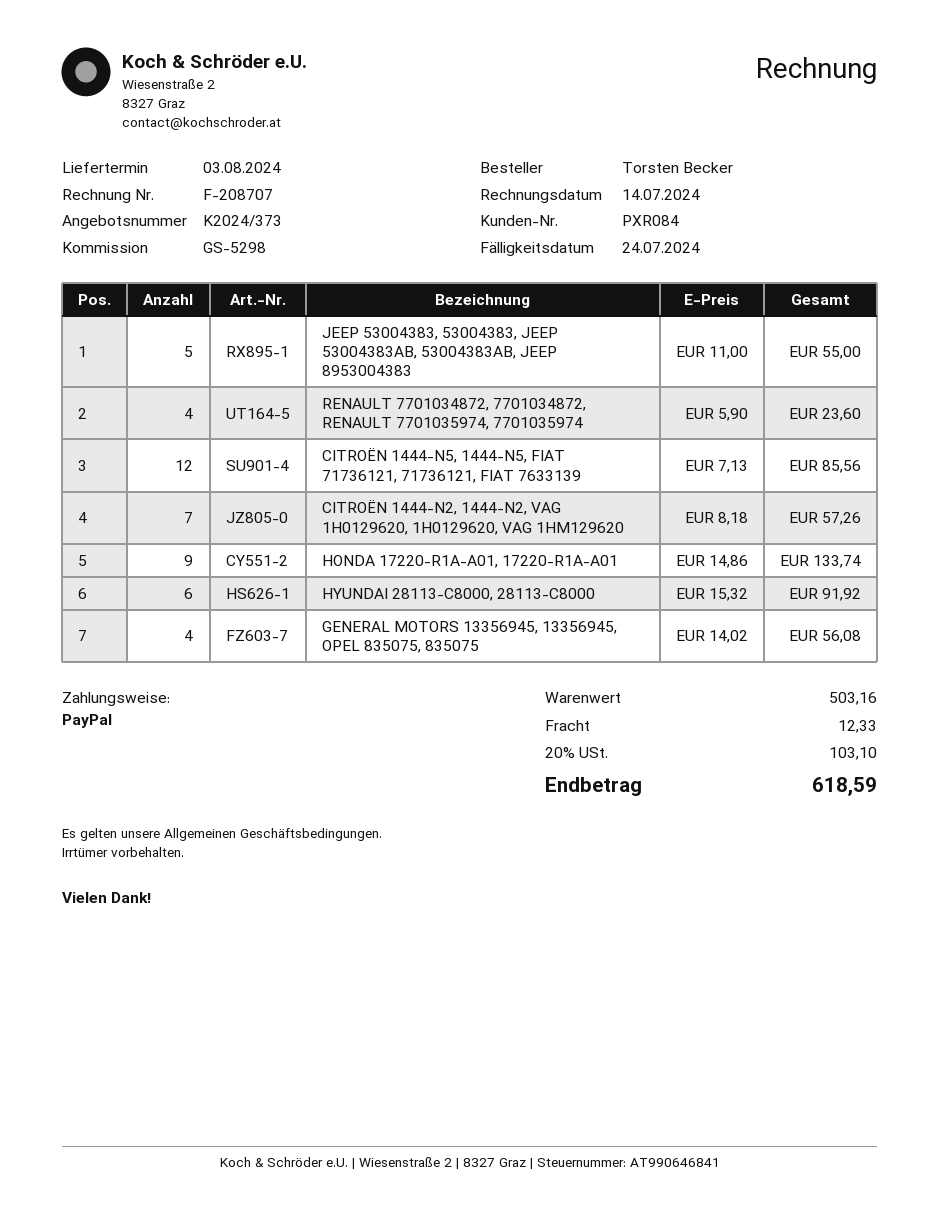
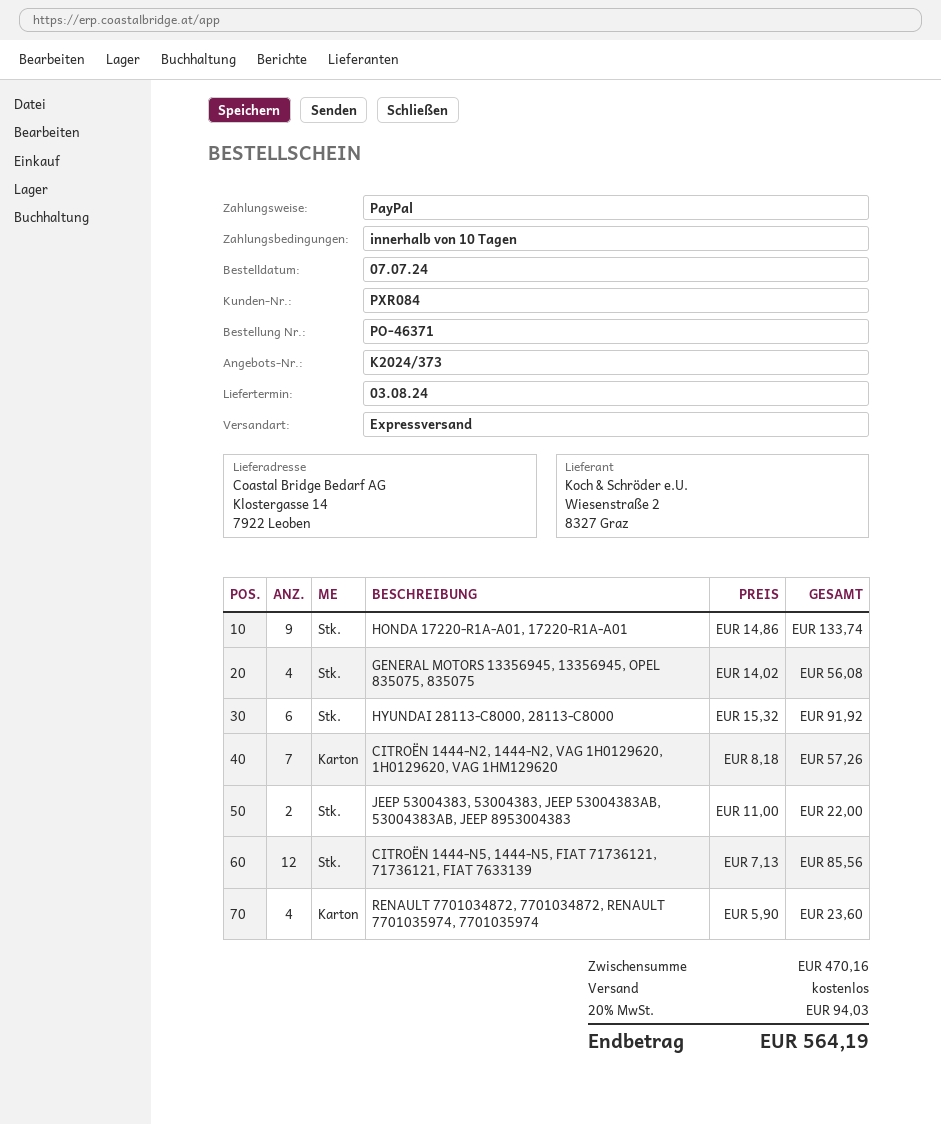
JEEP 53004383, 53004383, JEEP 53004383AB, 53004383AB, JEEP 8953004383: 5 x 11.00 = 55.00 -> 2 x 11.00 = 22.00
subtotal: 503.16 -> 470.16
shipping: 12.33 -> 0.00
tax: 20% = 103.10 -> 20% = 94.03
total: 618.59 -> 564.19

